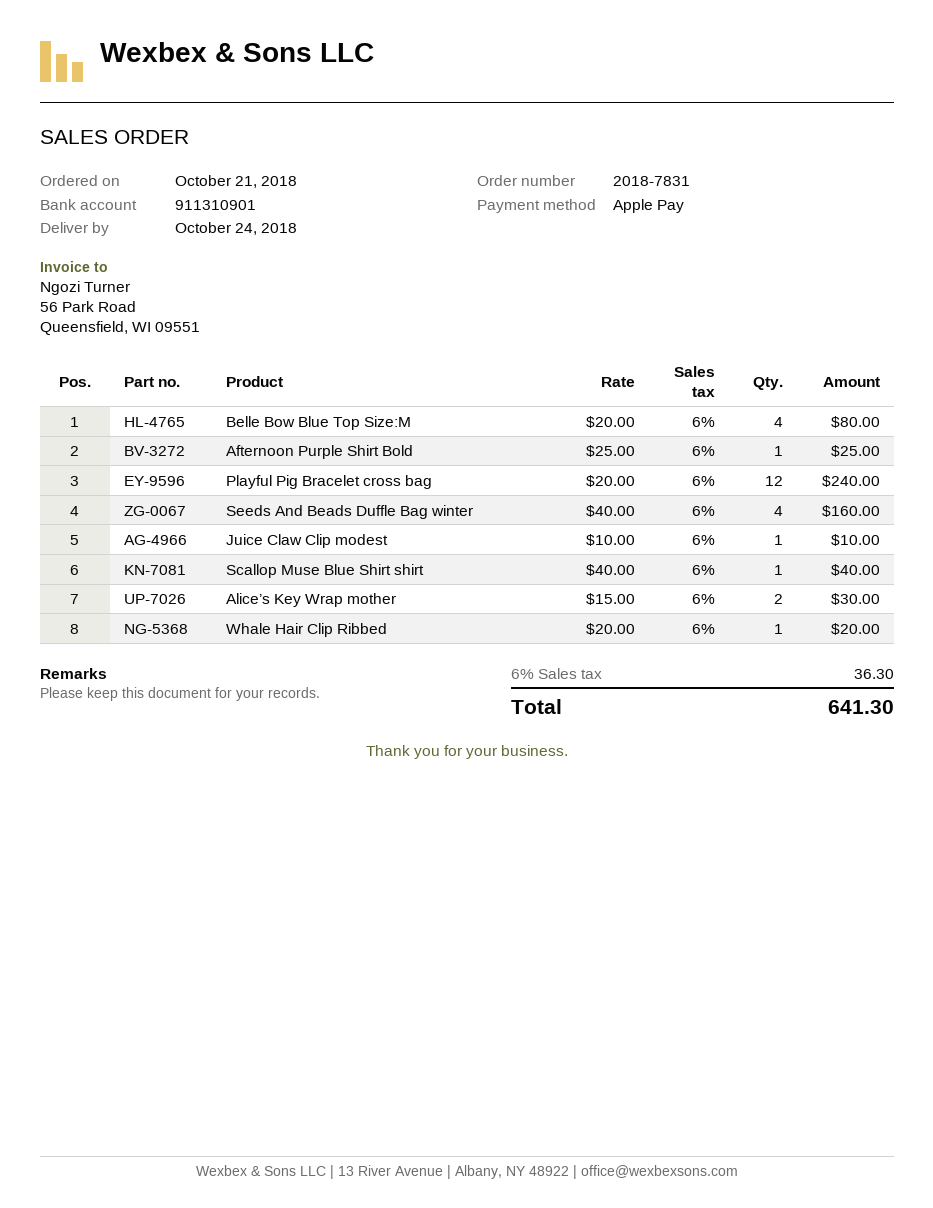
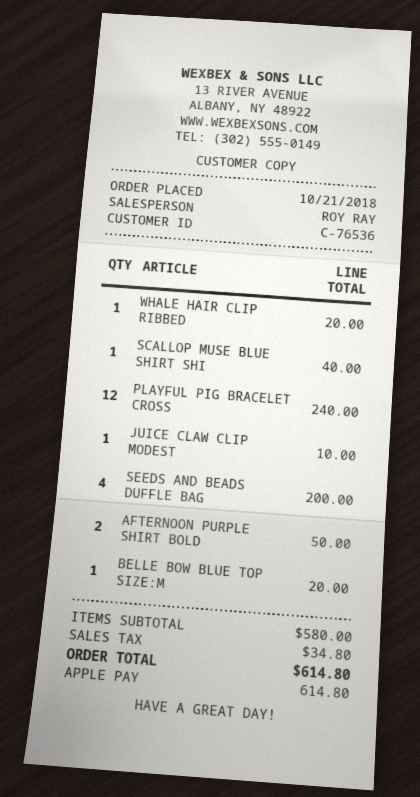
Belle Bow Blue Top Size:M: 4 for 80.00 -> 1 for 20.00
Afternoon Purple Shirt Bold: 1 for 25.00 -> 2 for 50.00
Seeds And Beads Duffle Bag winter: 4 for 160.00 -> 4 for 200.00
Alice’s Key Wrap mother: 2 for 30.00 -> none
tax: 36.30 -> 34.80
total: 641.30 -> 614.80

